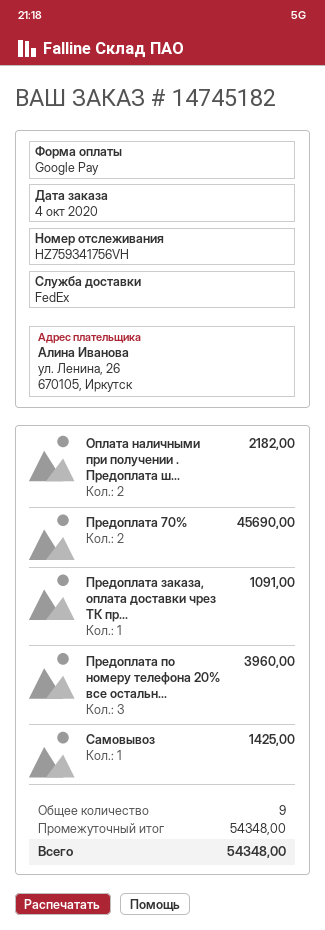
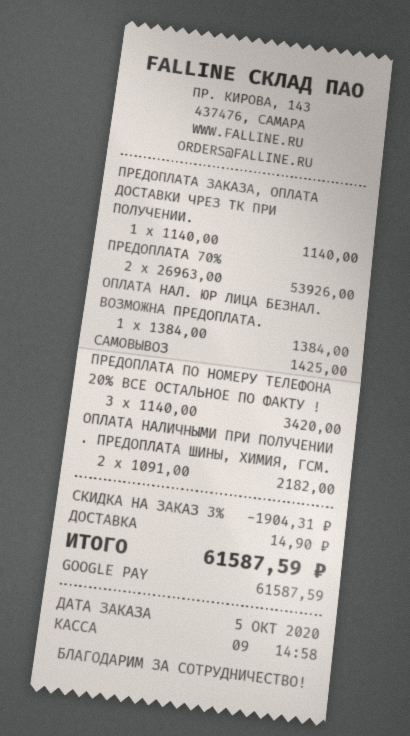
order date: 2020-10-04 -> 2020-10-05
Предоплата 70%: 2 for 45690.00 -> 2 for 53926.00
Предоплата заказа, оплата доставки чрез ТК пр...: 1 for 1091.00 -> 1 for 1140.00
Предоплата по номеру телефона 20% все остальн...: 3 for 3960.00 -> 3 for 3420.00
ОПЛАТА НАЛ. ЮР ЛИЦА БЕЗНАЛ. ВОЗМОЖНА ПРЕДОПЛАТА.: none -> 1 for 1384.00
discount: none -> 3% = 1904.31
shipping: none -> 14.90
total: 54348.00 -> 61587.59

